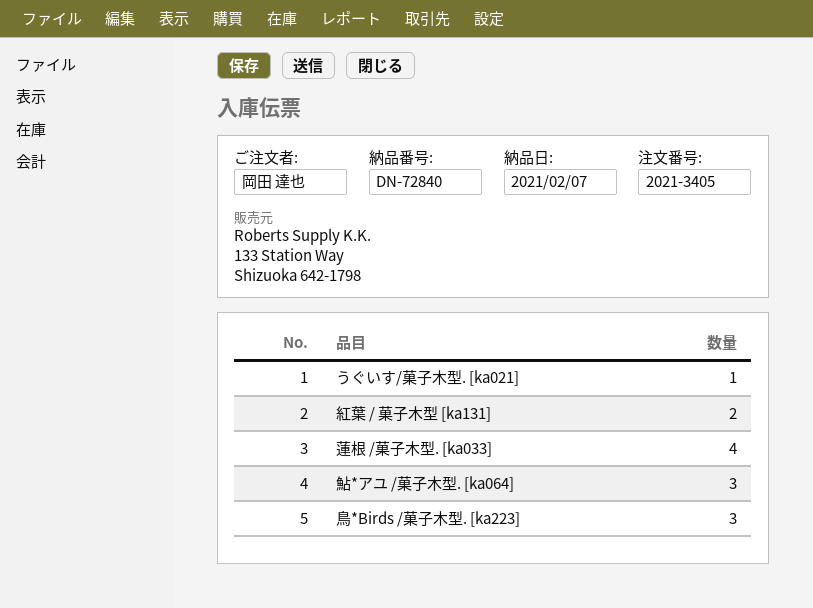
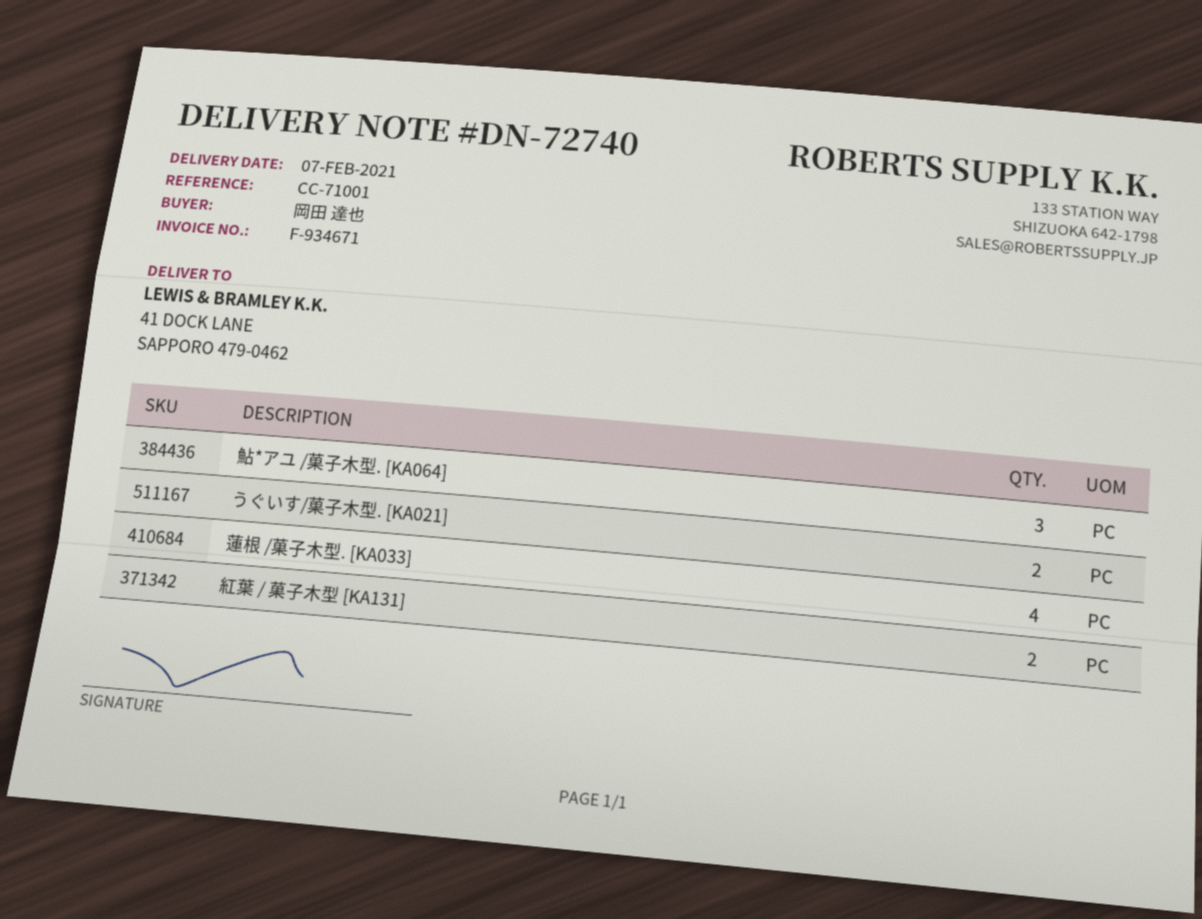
delivery note number: DN-72840 -> DN-72740
うぐいす/菓子木型. [ka021]: 1 -> 2
鳥*Birds /菓子木型. [ka223]: 3 -> none

